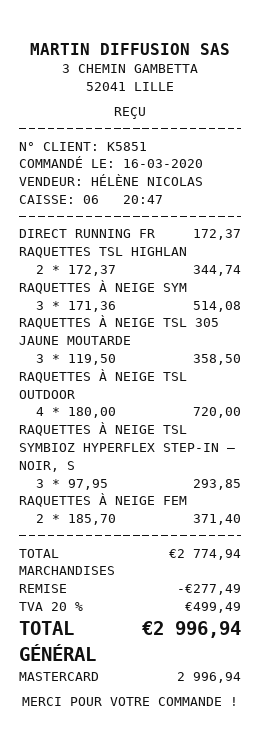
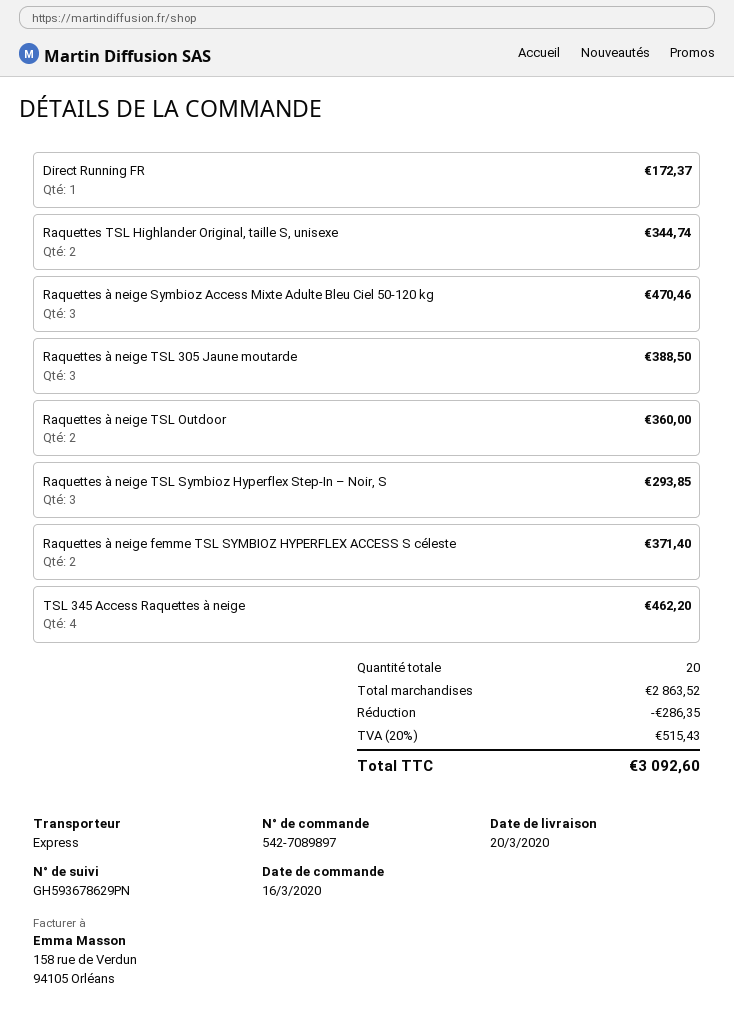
RAQUETTES À NEIGE SYM: 3 for 514.08 -> 3 for 470.46
RAQUETTES À NEIGE TSL 305 JAUNE MOUTARDE: 3 for 358.50 -> 3 for 388.50
RAQUETTES À NEIGE TSL OUTDOOR: 4 for 720.00 -> 2 for 360.00
TSL 345 Access Raquettes à neige: none -> 4 for 462.20
subtotal: 2774.94 -> 2863.52
discount: 277.49 -> 286.35
tax: 20% = 499.49 -> 20% = 515.43
total: 2996.94 -> 3092.60

